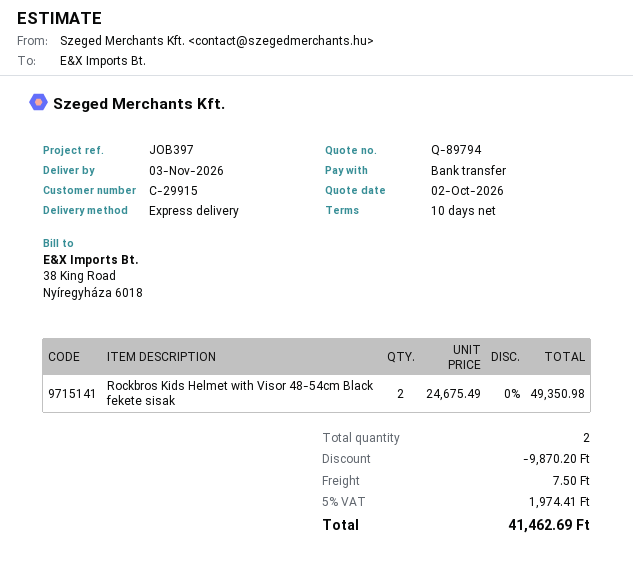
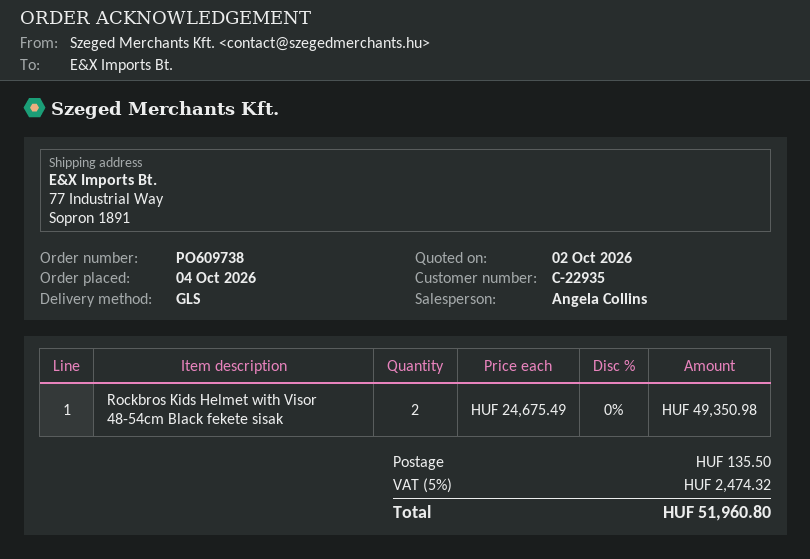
customer number: C-29915 -> C-22935
shipping method: express -> GLS
discount: 9870.20 -> none
shipping: 7.50 -> 135.50
tax: 5% = 1974.41 -> 5% = 2474.32
total: 41462.69 -> 51960.80

